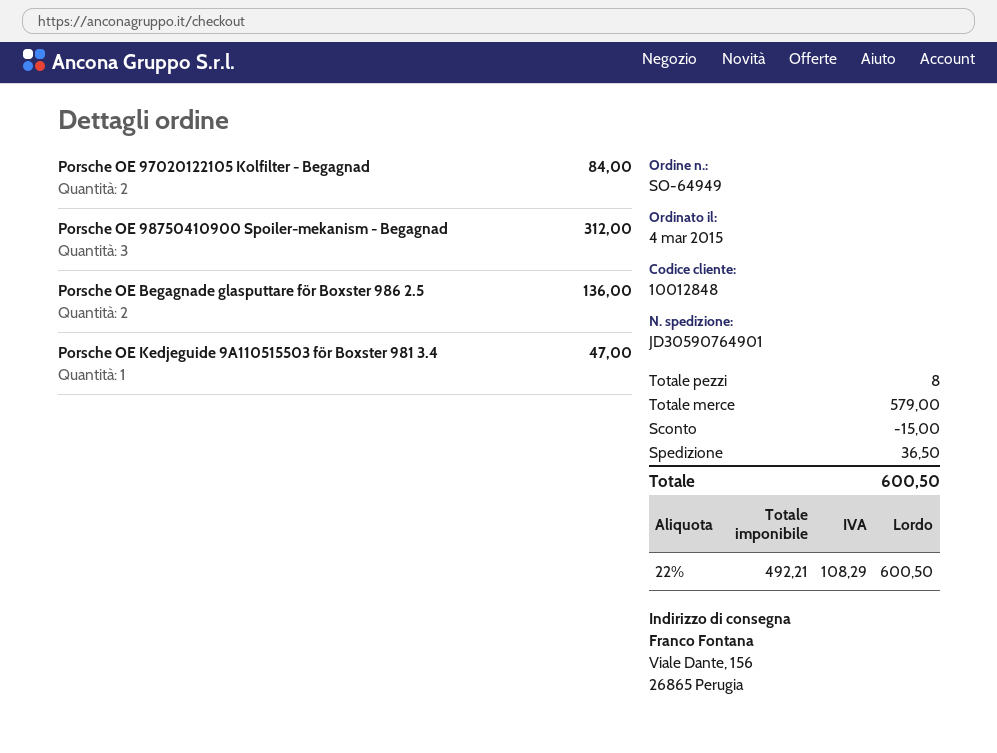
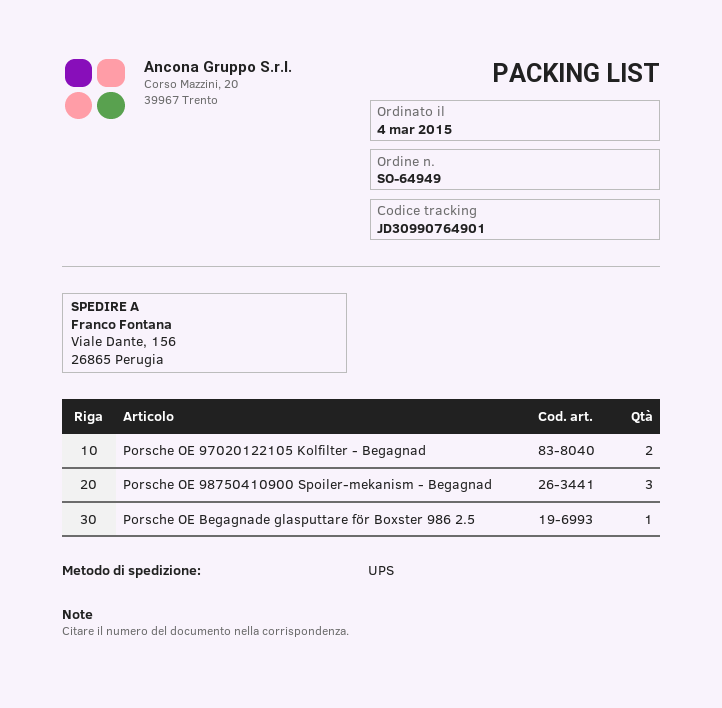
tracking number: JD30590764901 -> JD30990764901
Porsche OE Begagnade glasputtare för Boxster 986 2.5: 2 -> 1
Porsche OE Kedjeguide 9A110515503 för Boxster 981 3.4: 1 -> none

